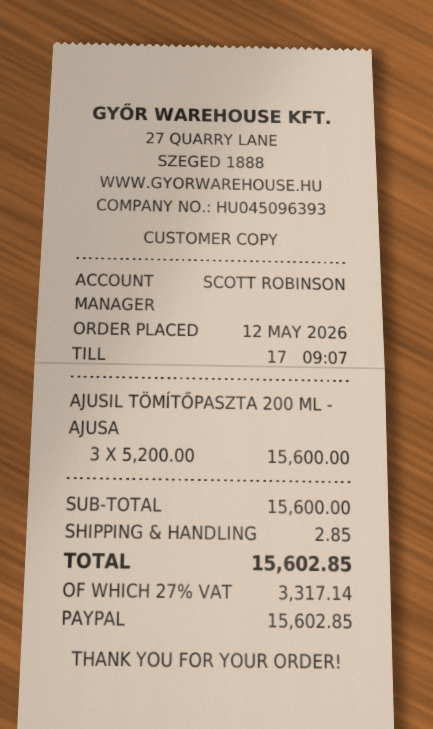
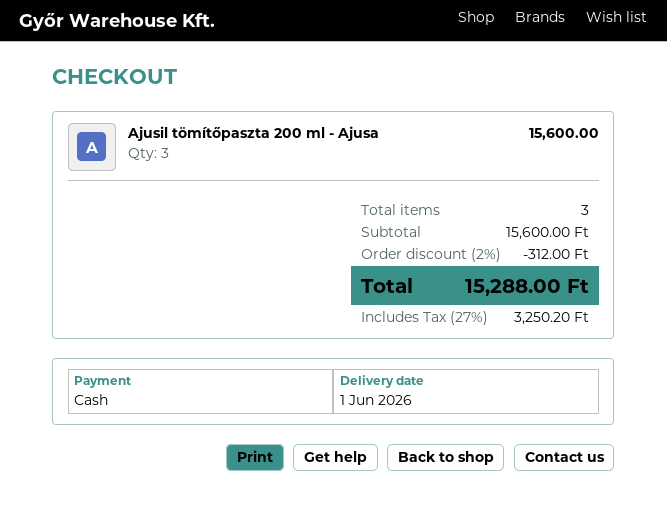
payment method: PayPal -> cash
discount: none -> 2% = 312.00
shipping: 2.85 -> none
tax: 27% = 3317.14 -> 27% = 3250.20
total: 15602.85 -> 15288.00

